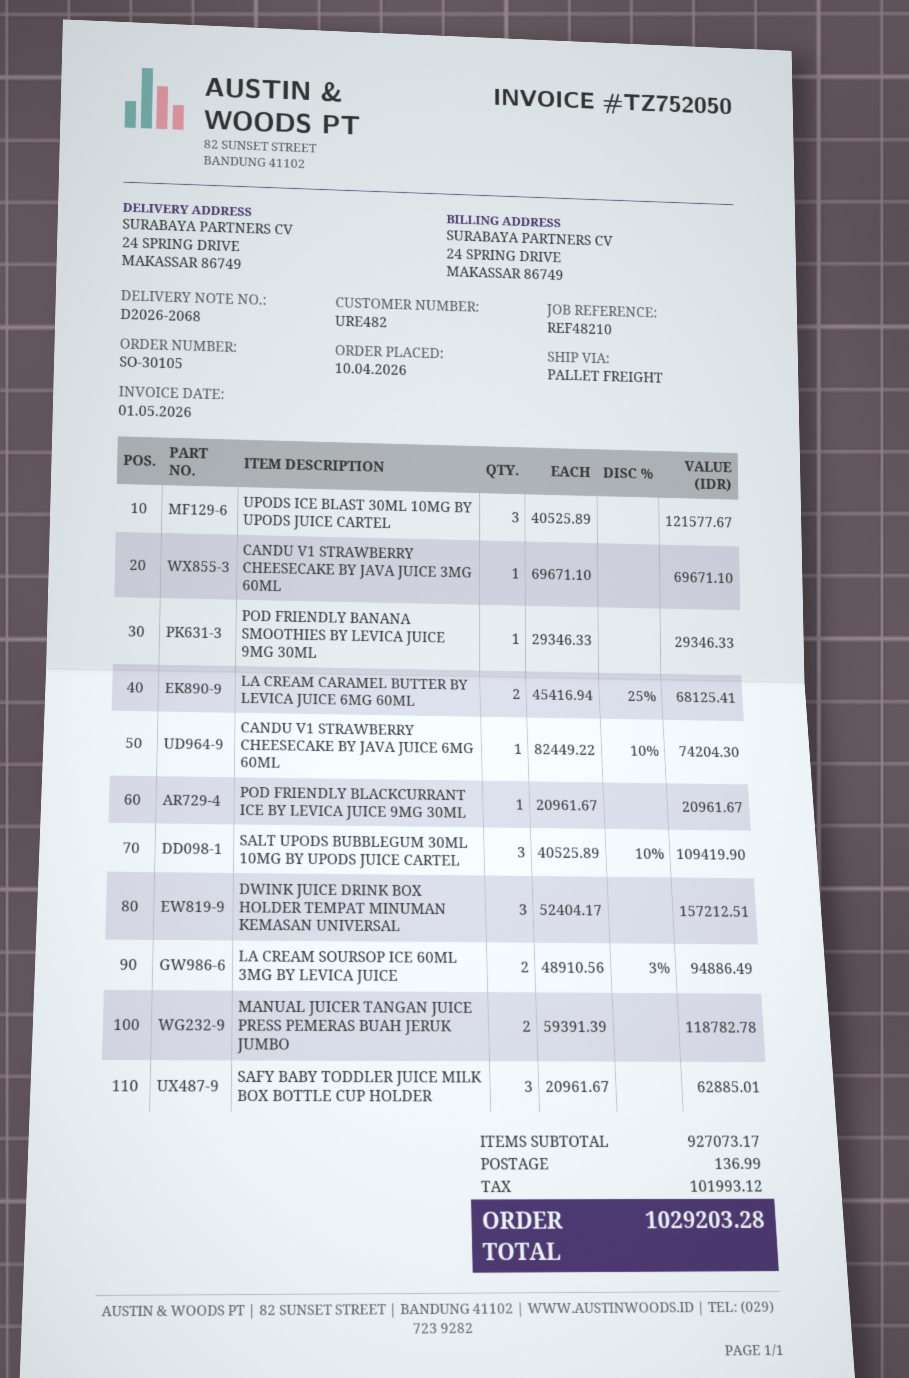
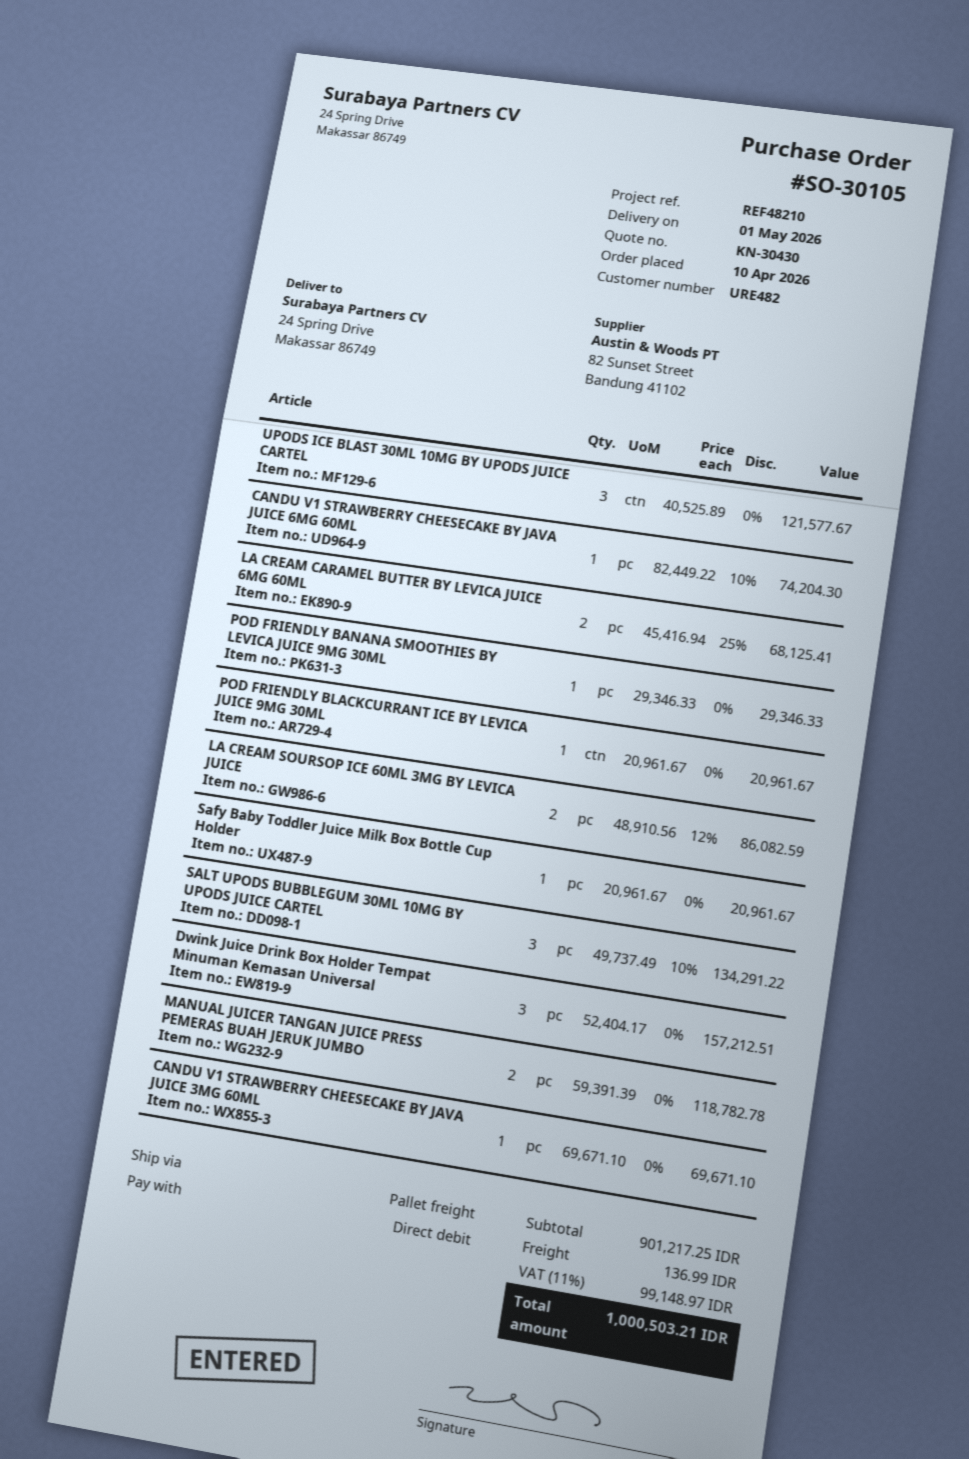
SALT UPODS BUBBLEGUM 30ML 10MG BY UPODS JUICE CARTEL: 3 x 40525.89 - 10% = 109419.90 -> 3 x 49737.49 - 10% = 134291.22
LA CREAM SOURSOP ICE 60ML 3MG BY LEVICA JUICE: 2 x 48910.56 - 3% = 94886.49 -> 2 x 48910.56 - 12% = 86082.59
SAFY BABY TODDLER JUICE MILK BOX BOTTLE CUP HOLDER: 3 x 20961.67 = 62885.01 -> 1 x 20961.67 = 20961.67
subtotal: 927073.17 -> 901217.25
tax: 101993.12 -> 99148.97
total: 1029203.28 -> 1000503.21

